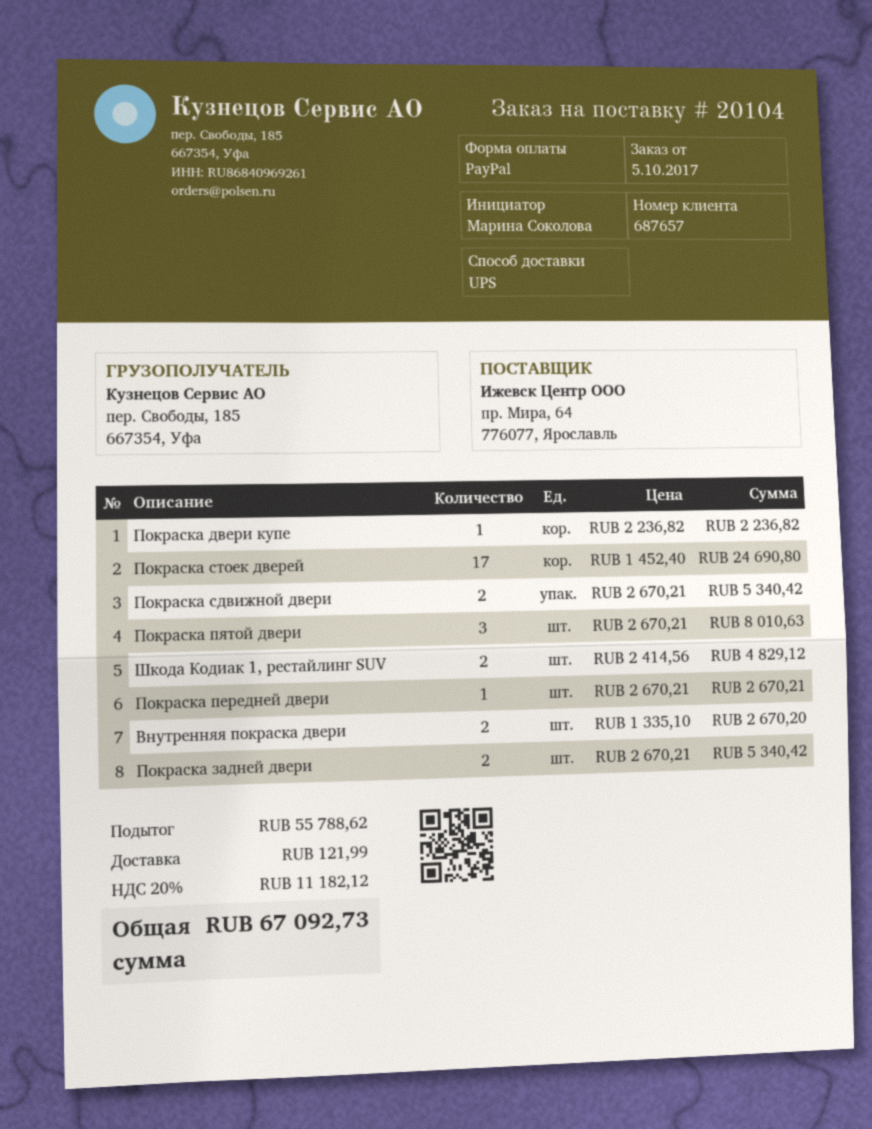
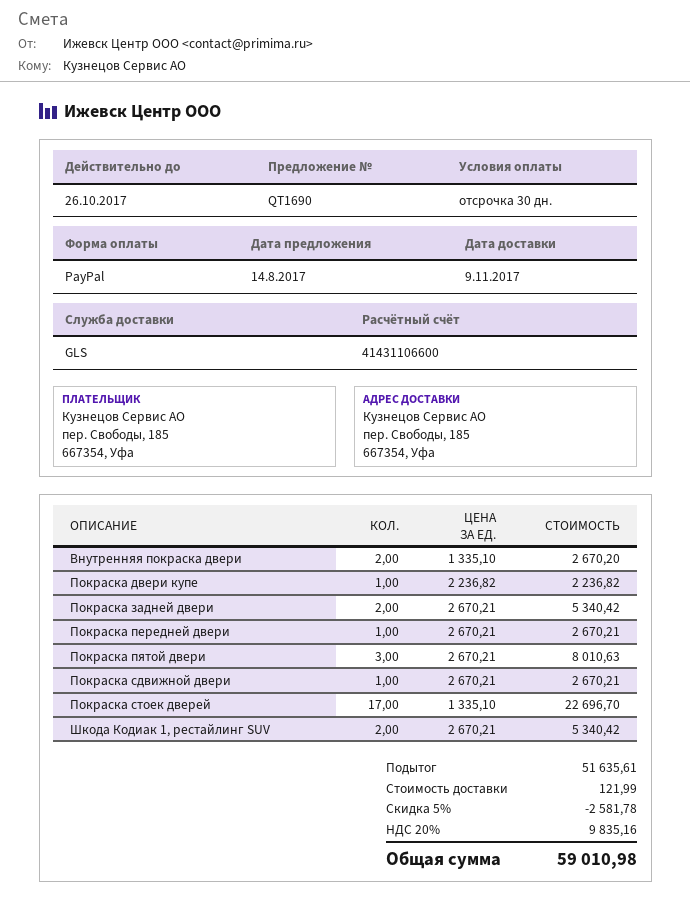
shipping method: UPS -> GLS
Покраска стоек дверей: 17 x 1452.40 = 24690.80 -> 17 x 1335.10 = 22696.70
Покраска сдвижной двери: 2 x 2670.21 = 5340.42 -> 1 x 2670.21 = 2670.21
Шкода Кодиак 1, рестайлинг SUV: 2 x 2414.56 = 4829.12 -> 2 x 2670.21 = 5340.42
subtotal: 55788.62 -> 51635.61
discount: none -> 5% = 2581.78
tax: 20% = 11182.12 -> 20% = 9835.16
total: 67092.73 -> 59010.98

